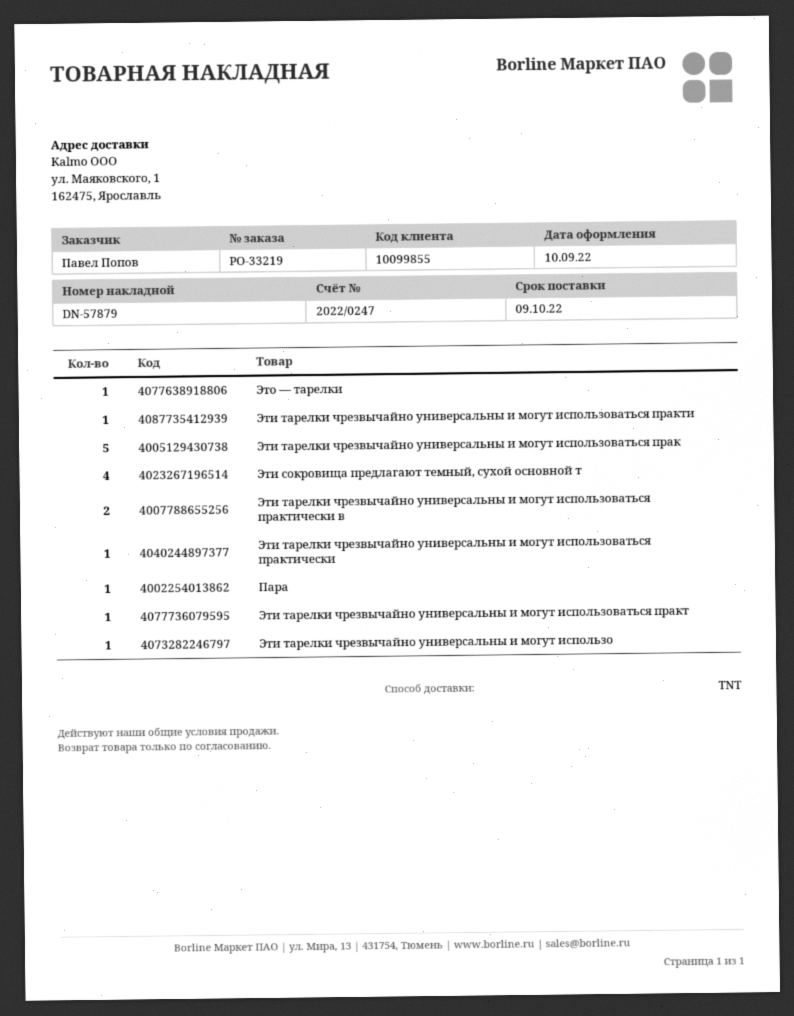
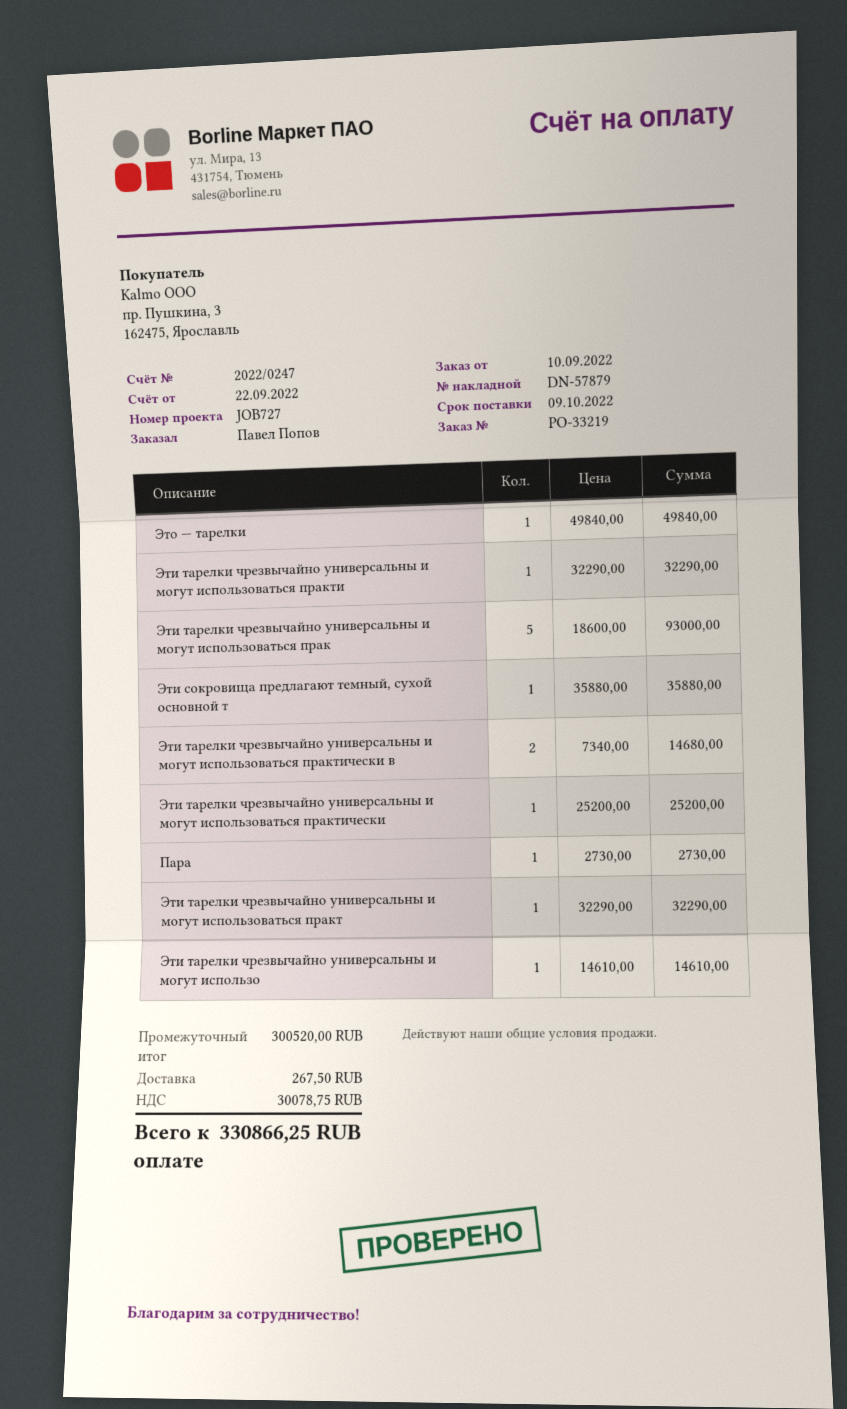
Эти сокровища предлагают темный, сухой основной т: 4 -> 1

